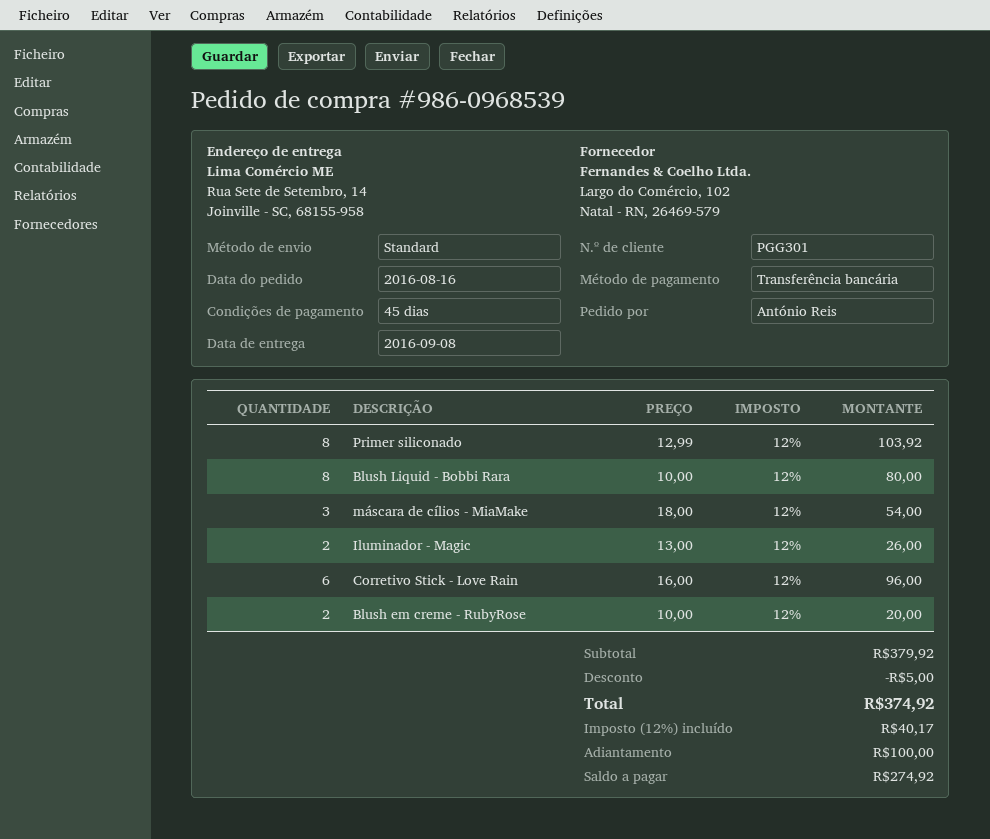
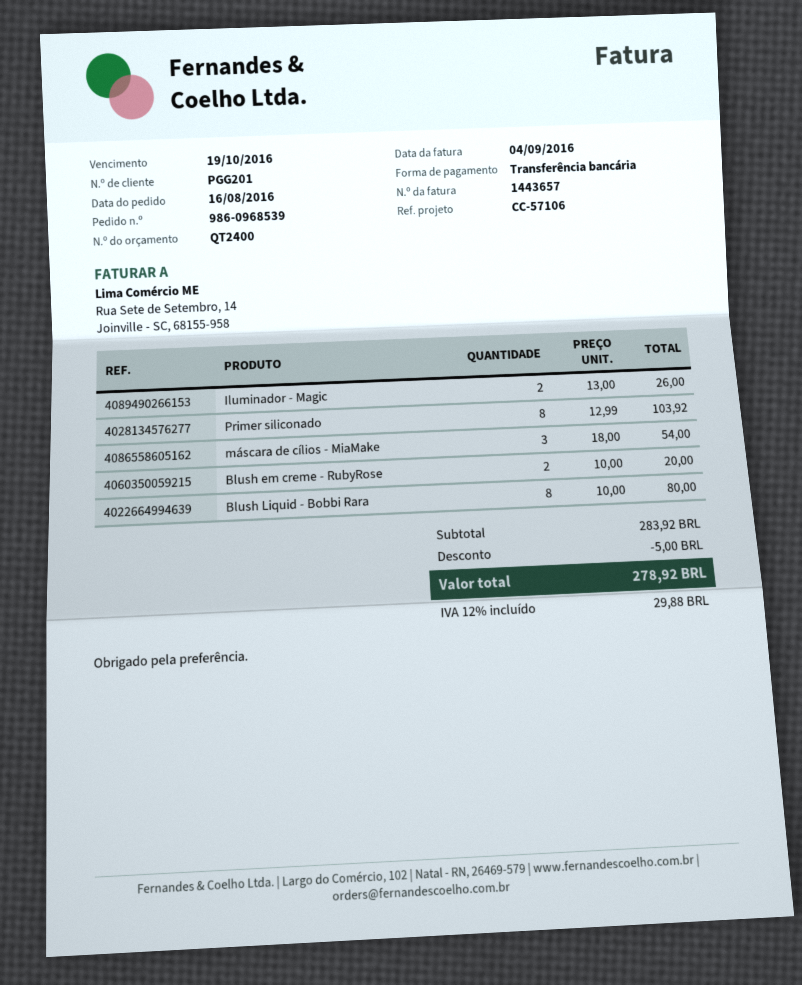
customer number: PGG301 -> PGG201
Corretivo Stick - Love Rain: 6 x 16.00 = 96.00 -> none
subtotal: 379.92 -> 283.92
tax: 12% = 40.17 -> 12% = 29.88
total: 374.92 -> 278.92

